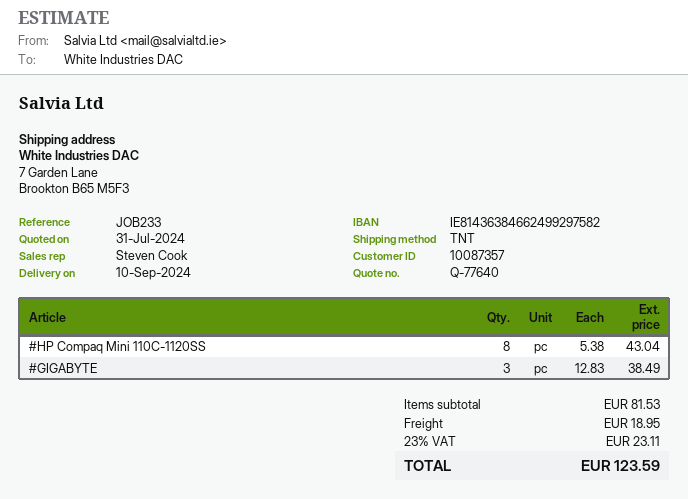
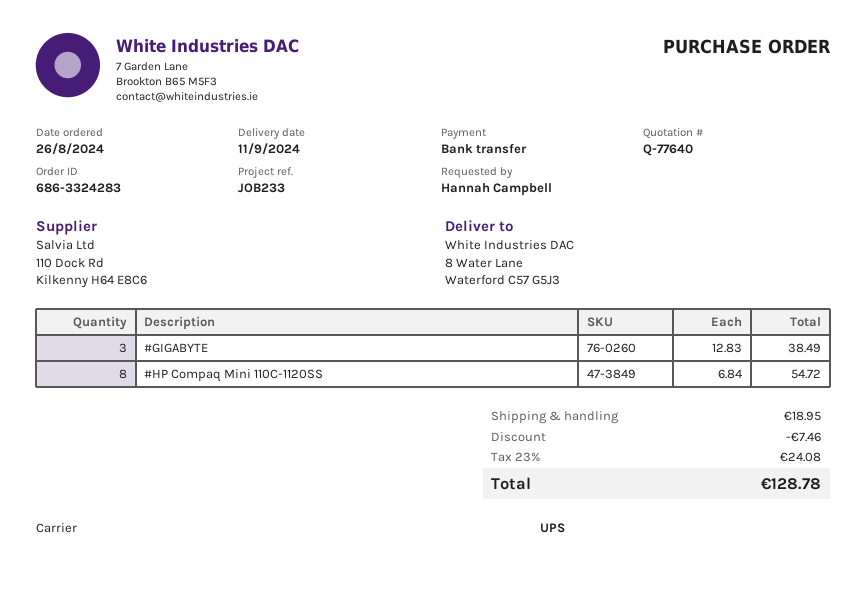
delivery date: 2024-09-10 -> 2024-09-11
shipping method: TNT -> UPS
ship to: 7 Garden Lane, Brookton B65 M5F3 -> 8 Water Lane, Waterford C57 G5J3
#HP Compaq Mini 110C-1120SS: 8 x 5.38 = 43.04 -> 8 x 6.84 = 54.72
discount: none -> 7.46
tax: 23% = 23.11 -> 23% = 24.08
total: 123.59 -> 128.78

